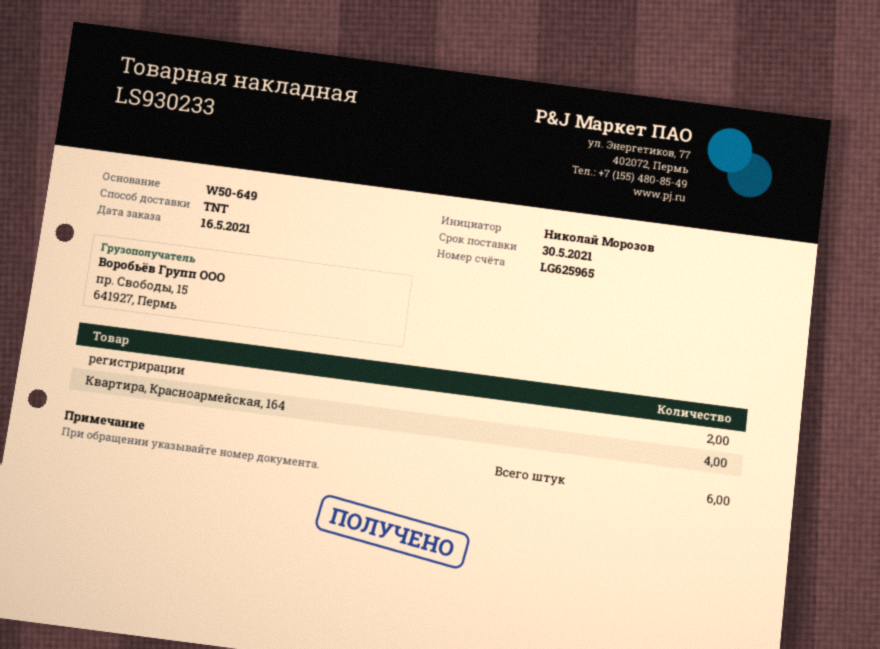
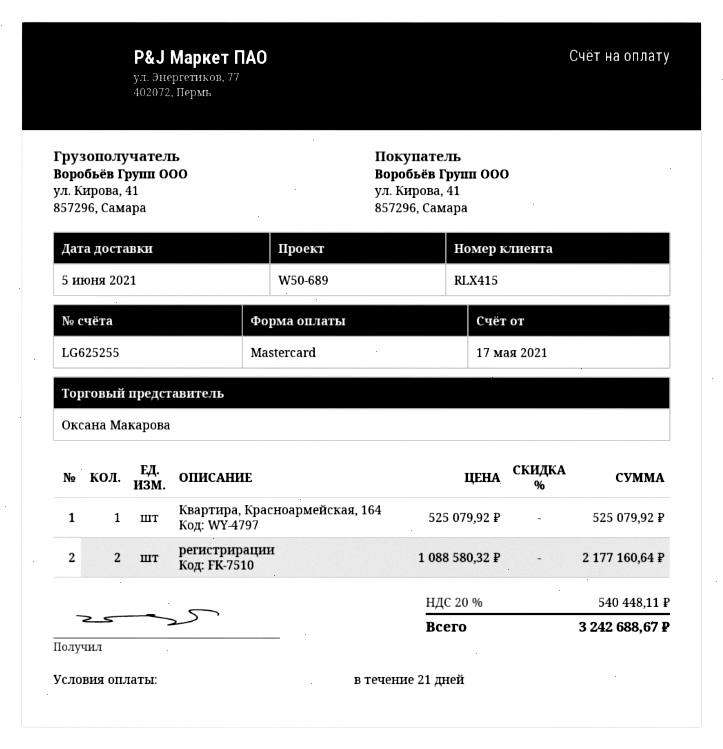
delivery date: 2021-05-30 -> 2021-06-05
invoice number: LG625965 -> LG625255
reference: W50-649 -> W50-689
ship to: пр. Свободы, 15, 641927, Пермь -> ул. Кирова, 41, 857296, Самара
Квартира, Красноармейская, 164: 4 -> 1

